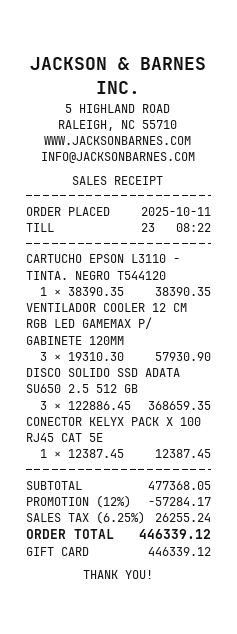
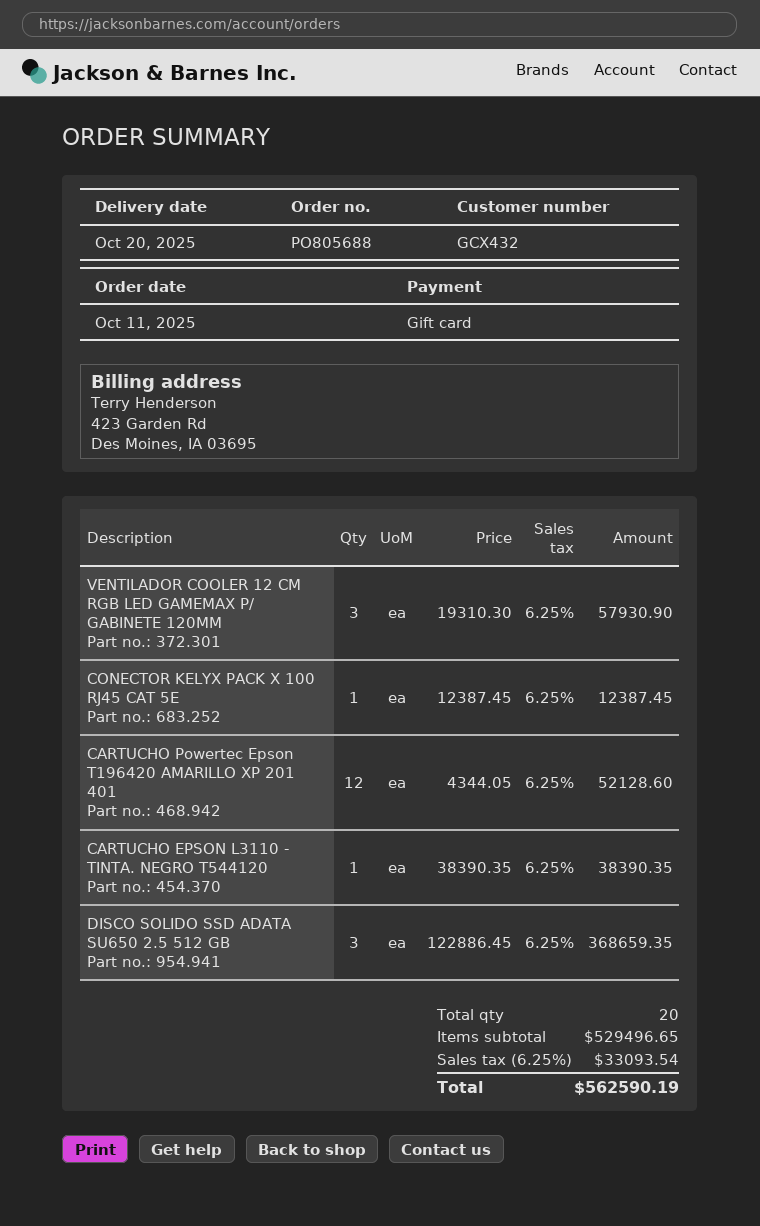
CARTUCHO Powertec Epson T196420 AMARILLO XP 201 401: none -> 12 x 4344.05 = 52128.60
subtotal: 477368.05 -> 529496.65
discount: 12% = 57284.17 -> none
tax: 6.25% = 26255.24 -> 6.25% = 33093.54
total: 446339.12 -> 562590.19

